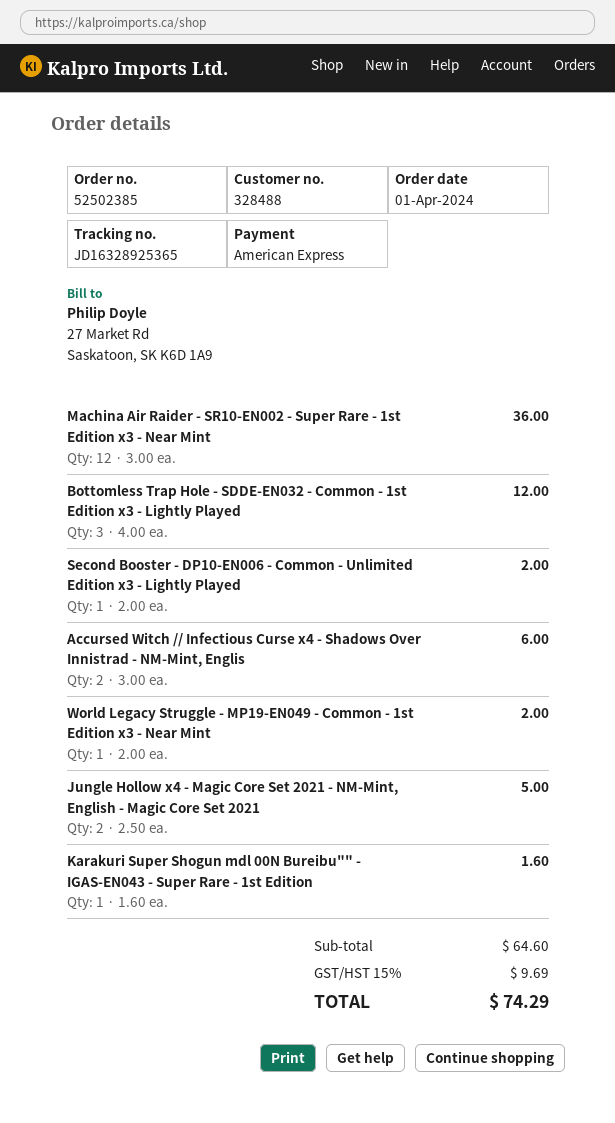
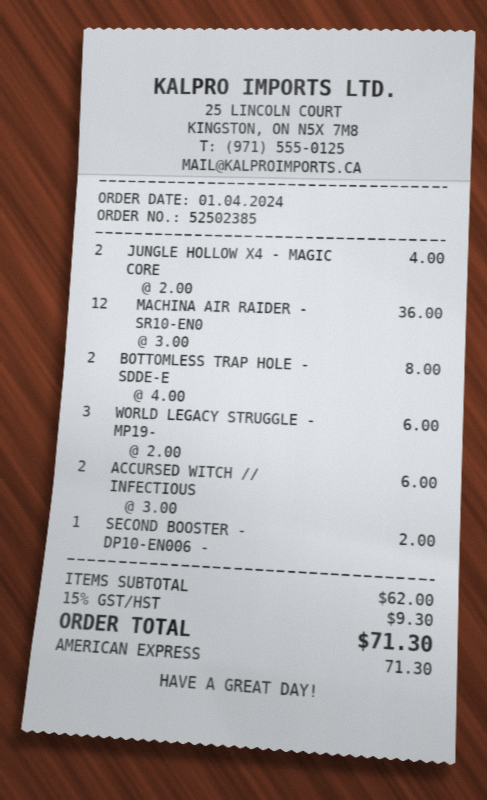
Bottomless Trap Hole - SDDE-EN032 - Common - 1st Edition x3 - Lightly Played: 3 x 4.00 = 12.00 -> 2 x 4.00 = 8.00
World Legacy Struggle - MP19-EN049 - Common - 1st Edition x3 - Near Mint: 1 x 2.00 = 2.00 -> 3 x 2.00 = 6.00
Jungle Hollow x4 - Magic Core Set 2021 - NM-Mint, English - Magic Core Set 2021: 2 x 2.50 = 5.00 -> 2 x 2.00 = 4.00
Karakuri Super Shogun mdl 00N Bureibu"" - IGAS-EN043 - Super Rare - 1st Edition: 1 x 1.60 = 1.60 -> none
subtotal: 64.60 -> 62.00
tax: 15% = 9.69 -> 15% = 9.30
total: 74.29 -> 71.30

